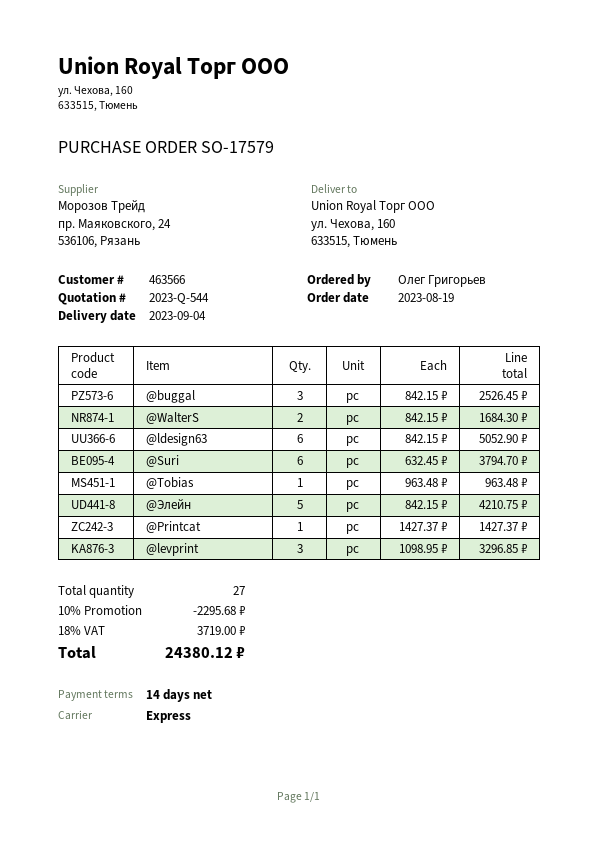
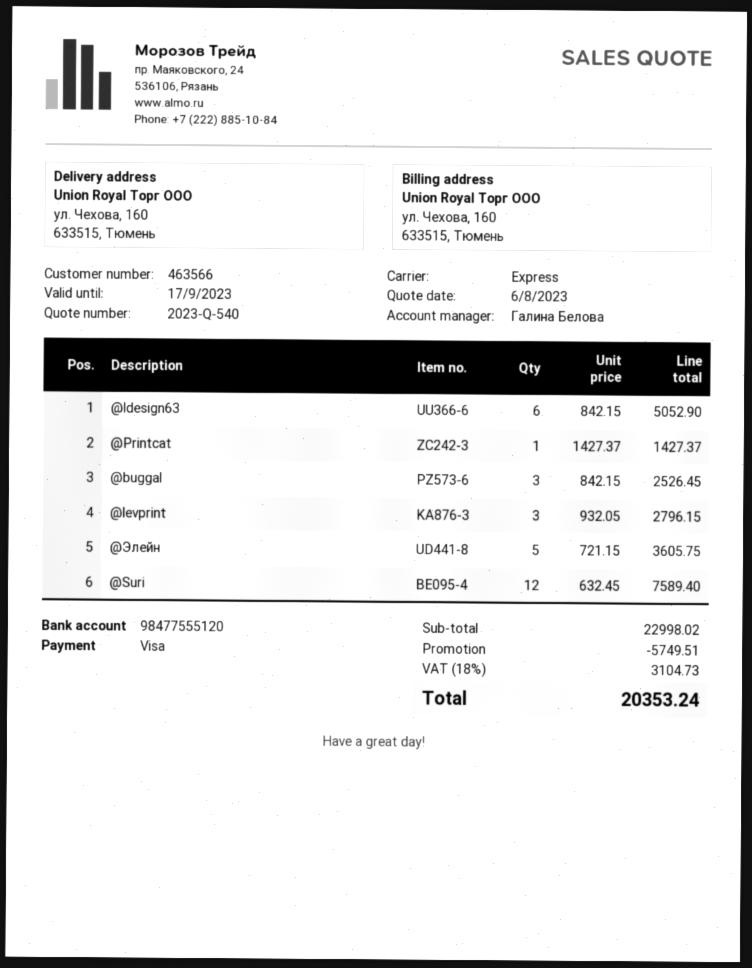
quote number: 2023-Q-544 -> 2023-Q-540
@WalterS: 2 x 842.15 = 1684.30 -> none
@Suri: 6 x 632.45 = 3794.70 -> 12 x 632.45 = 7589.40
@Tobias: 1 x 963.48 = 963.48 -> none
@Элейн: 5 x 842.15 = 4210.75 -> 5 x 721.15 = 3605.75
@levprint: 3 x 1098.95 = 3296.85 -> 3 x 932.05 = 2796.15
discount: 2295.68 -> 5749.51
tax: 18% = 3719.00 -> 18% = 3104.73
total: 24380.12 -> 20353.24

